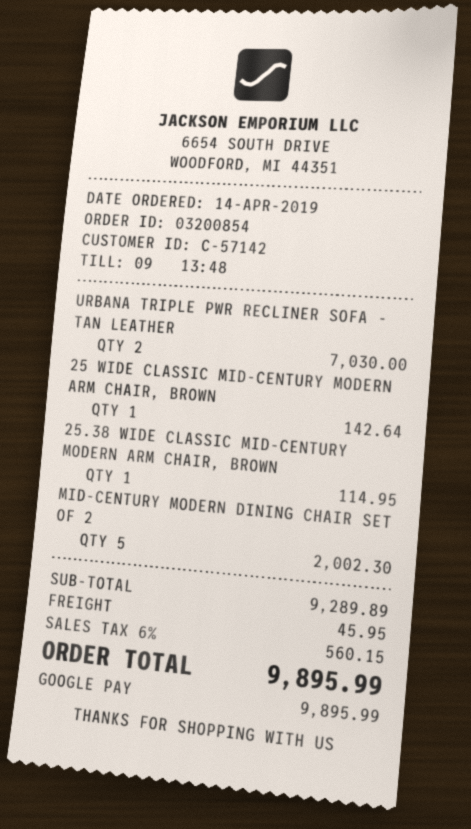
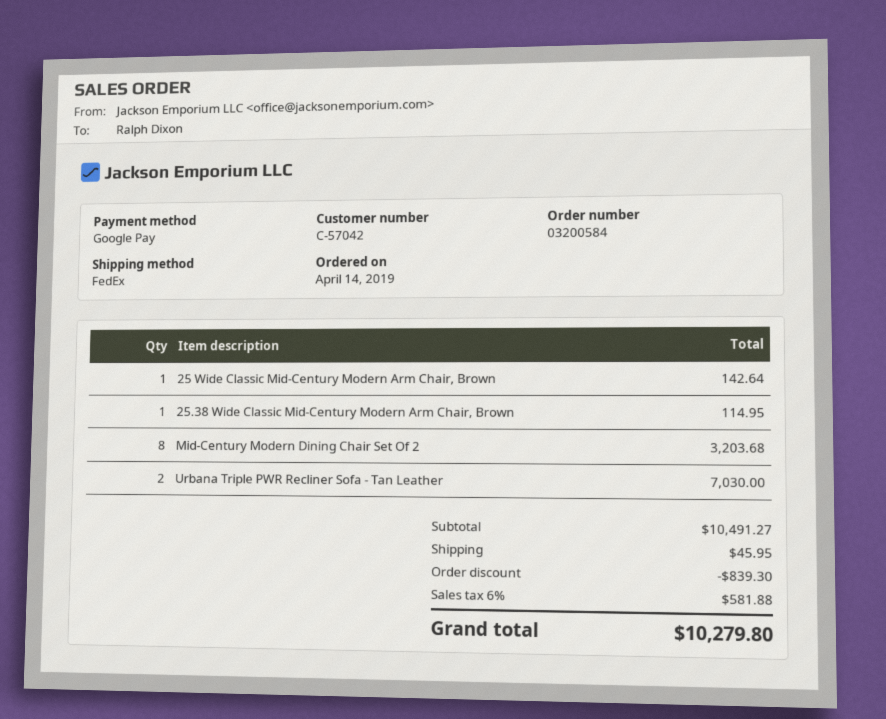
order number: 03200854 -> 03200584
customer number: C-57142 -> C-57042
MID-CENTURY MODERN DINING CHAIR SET OF 2: 5 for 2002.30 -> 8 for 3203.68
subtotal: 9289.89 -> 10491.27
discount: none -> 839.30
tax: 6% = 560.15 -> 6% = 581.88
total: 9895.99 -> 10279.80

